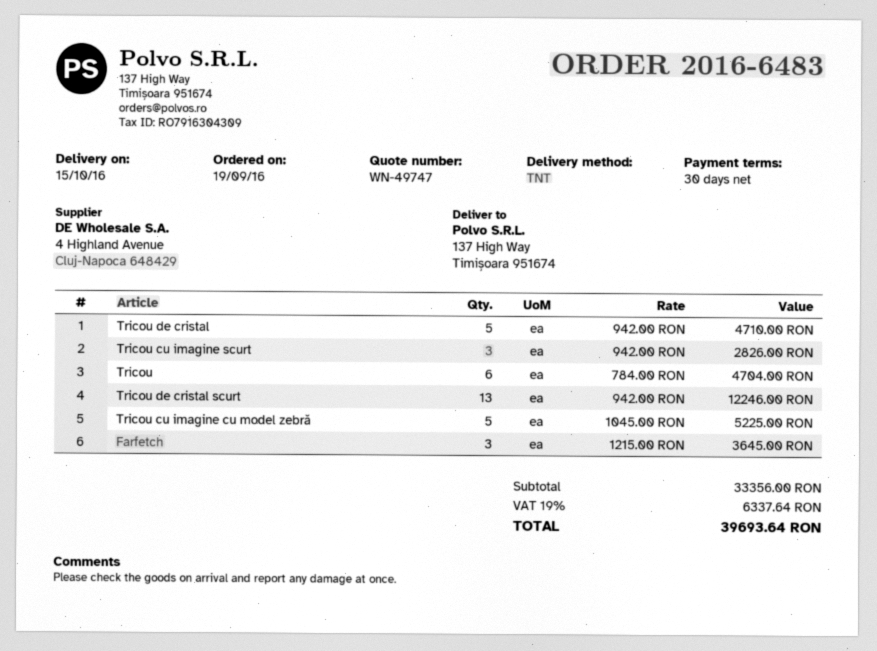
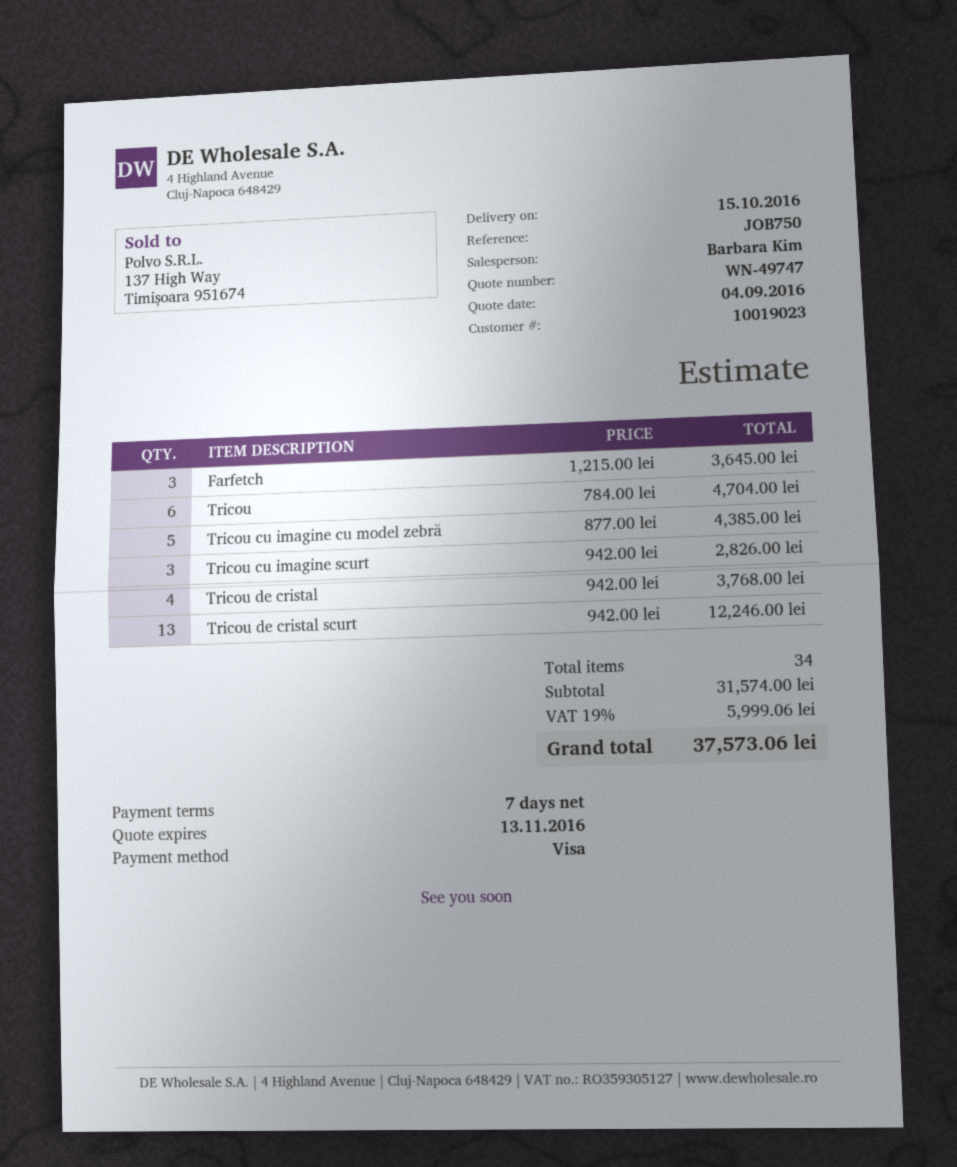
payment terms: 30 days -> 7 days
Tricou de cristal: 5 x 942.00 = 4710.00 -> 4 x 942.00 = 3768.00
Tricou cu imagine cu model zebră: 5 x 1045.00 = 5225.00 -> 5 x 877.00 = 4385.00
subtotal: 33356.00 -> 31574.00
tax: 19% = 6337.64 -> 19% = 5999.06
total: 39693.64 -> 37573.06

